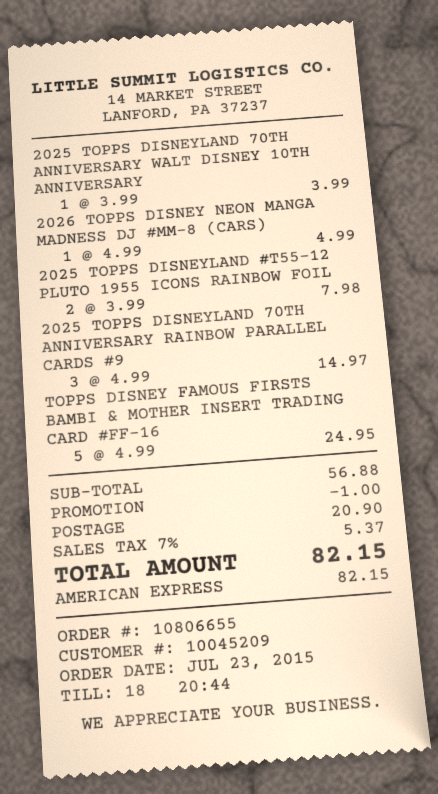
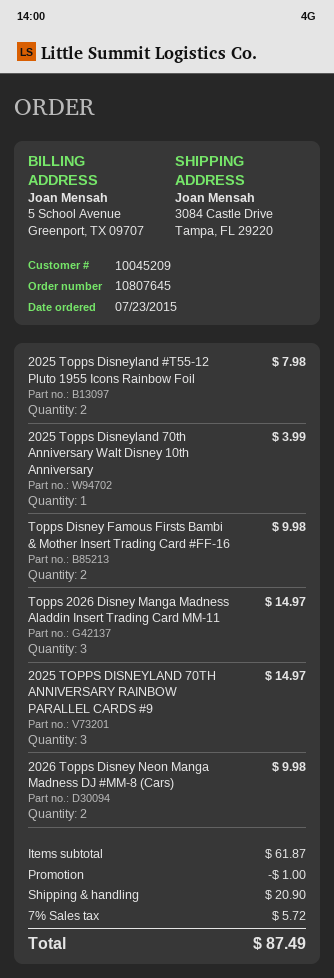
order number: 10806655 -> 10807645
2026 TOPPS DISNEY NEON MANGA MADNESS DJ #MM-8 (CARS): 1 for 4.99 -> 2 for 9.98
TOPPS DISNEY FAMOUS FIRSTS BAMBI & MOTHER INSERT TRADING CARD #FF-16: 5 for 24.95 -> 2 for 9.98
Topps 2026 Disney Manga Madness Aladdin Insert Trading Card MM-11: none -> 3 for 14.97
subtotal: 56.88 -> 61.87
tax: 7% = 5.37 -> 7% = 5.72
total: 82.15 -> 87.49

